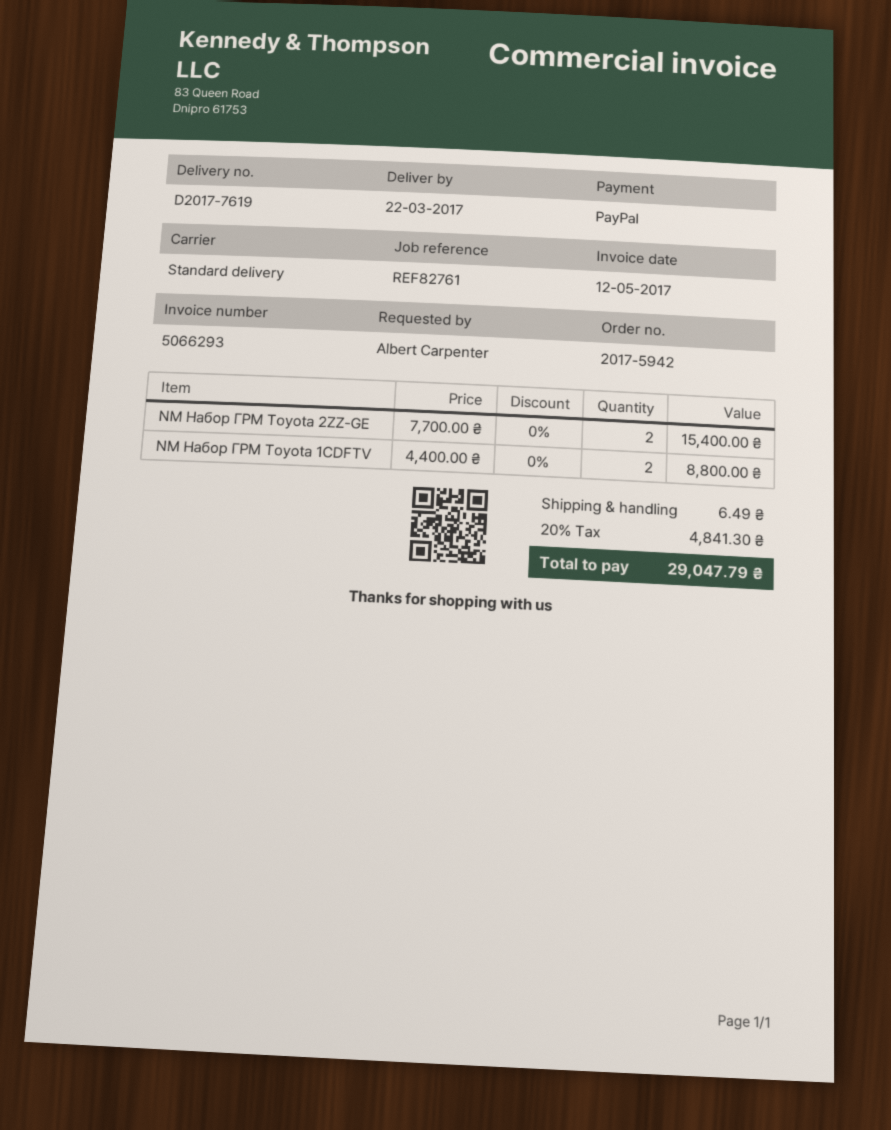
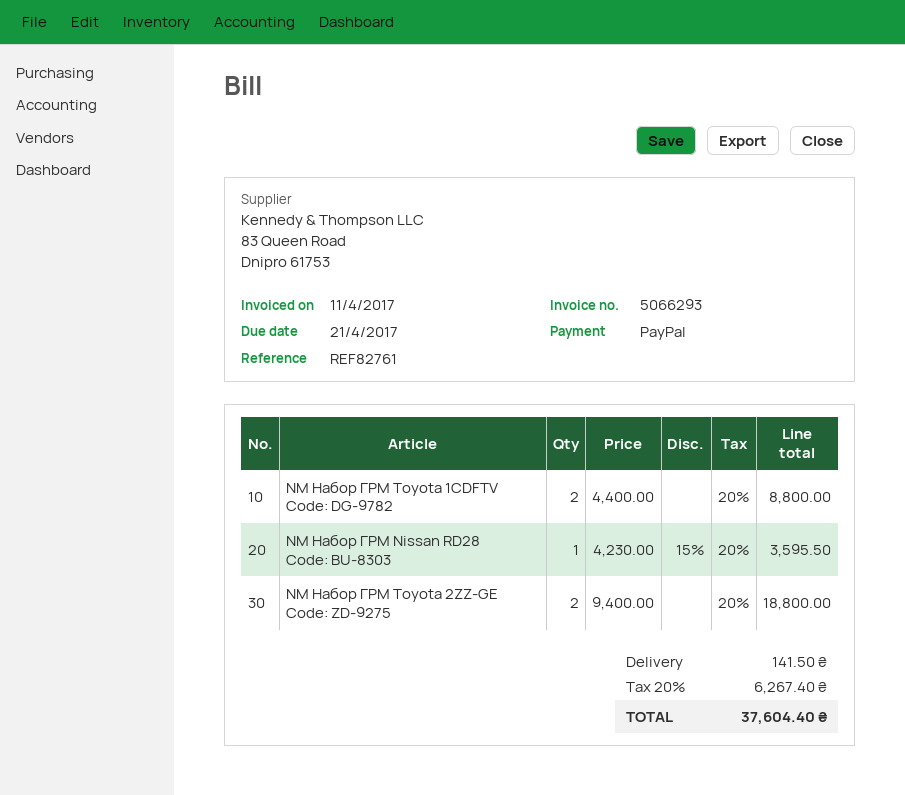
invoice date: 2017-05-12 -> 2017-04-11
NM Набор ГРМ Toyota 2ZZ-GE: 2 x 7700.00 = 15400.00 -> 2 x 9400.00 = 18800.00
NM Набор ГРМ Nissan RD28: none -> 1 x 4230.00 - 15% = 3595.50
shipping: 6.49 -> 141.50
tax: 20% = 4841.30 -> 20% = 6267.40
total: 29047.79 -> 37604.40

